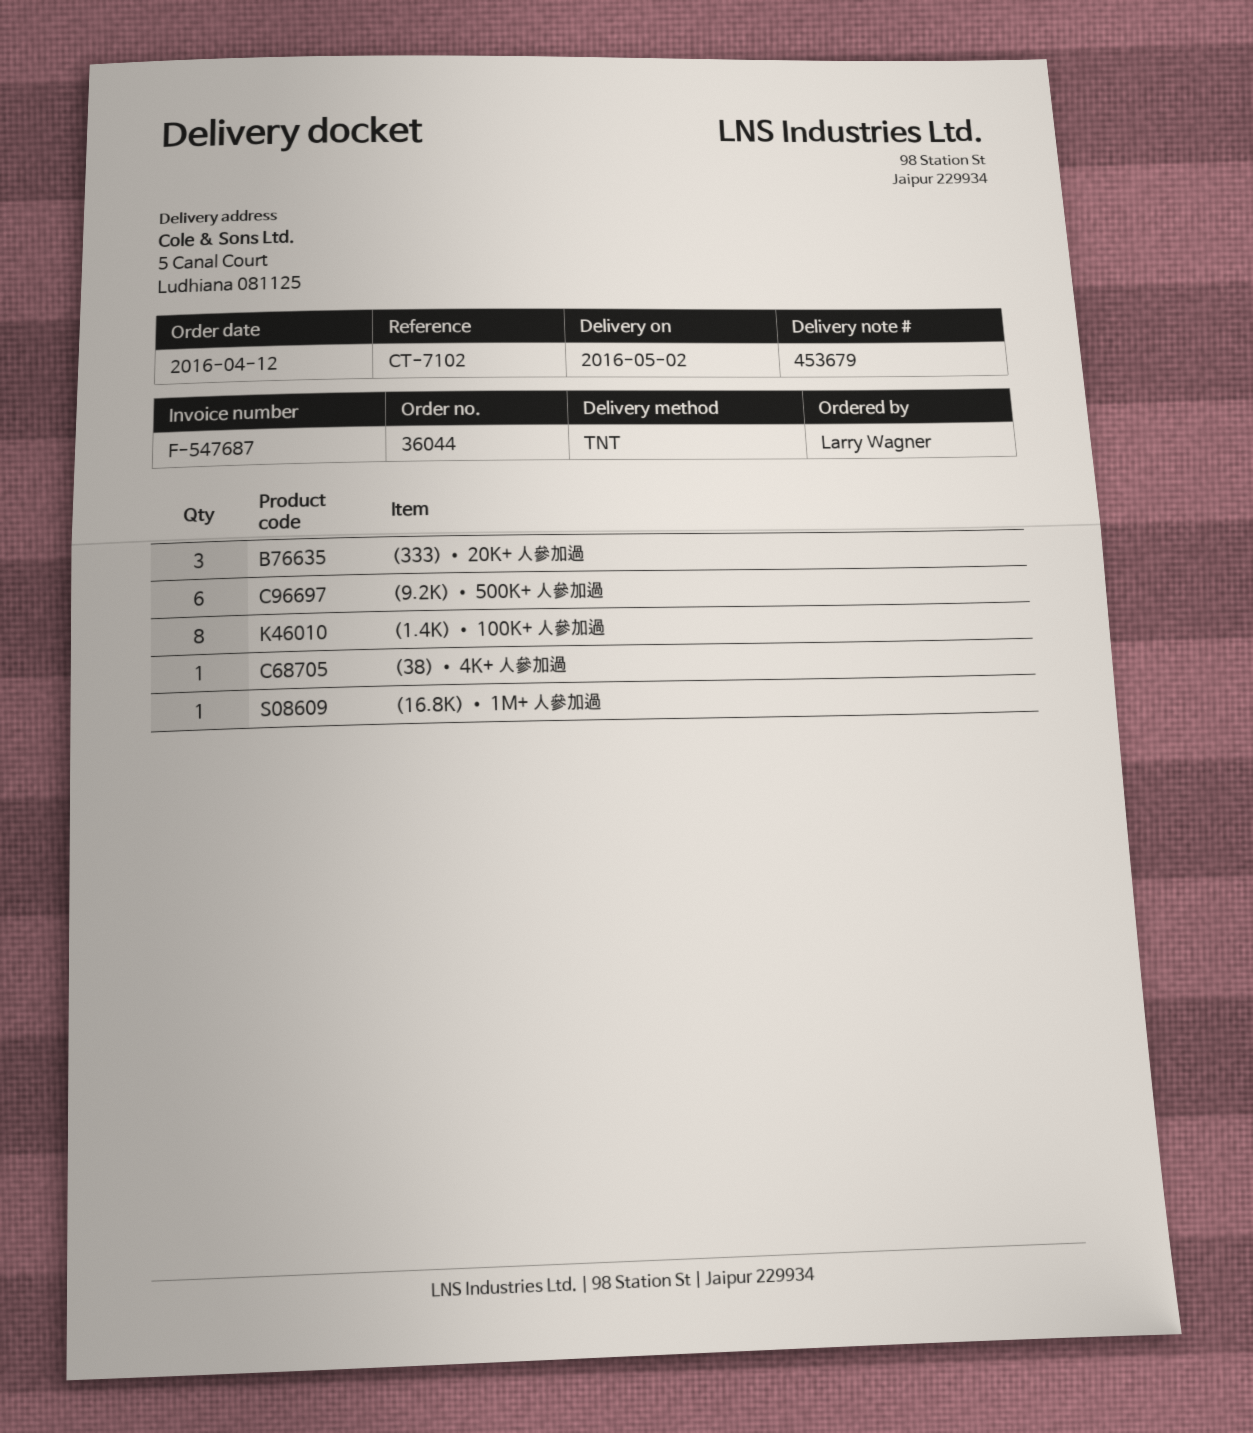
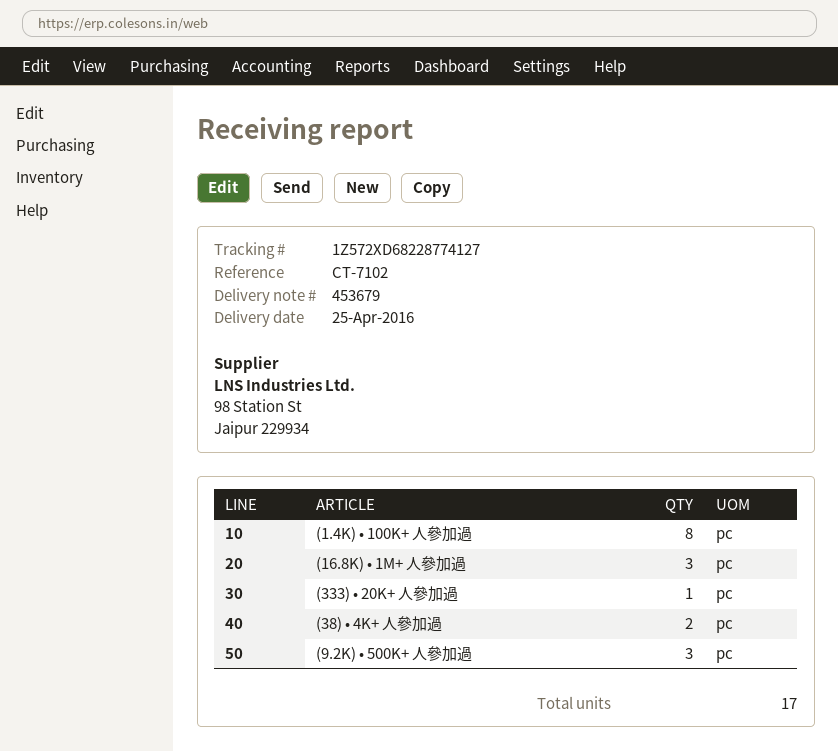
delivery date: 2016-05-02 -> 2016-04-25
(333) • 20K+ 人參加過: 3 -> 1
(9.2K) • 500K+ 人參加過: 6 -> 3
(38) • 4K+ 人參加過: 1 -> 2
(16.8K) • 1M+ 人參加過: 1 -> 3

